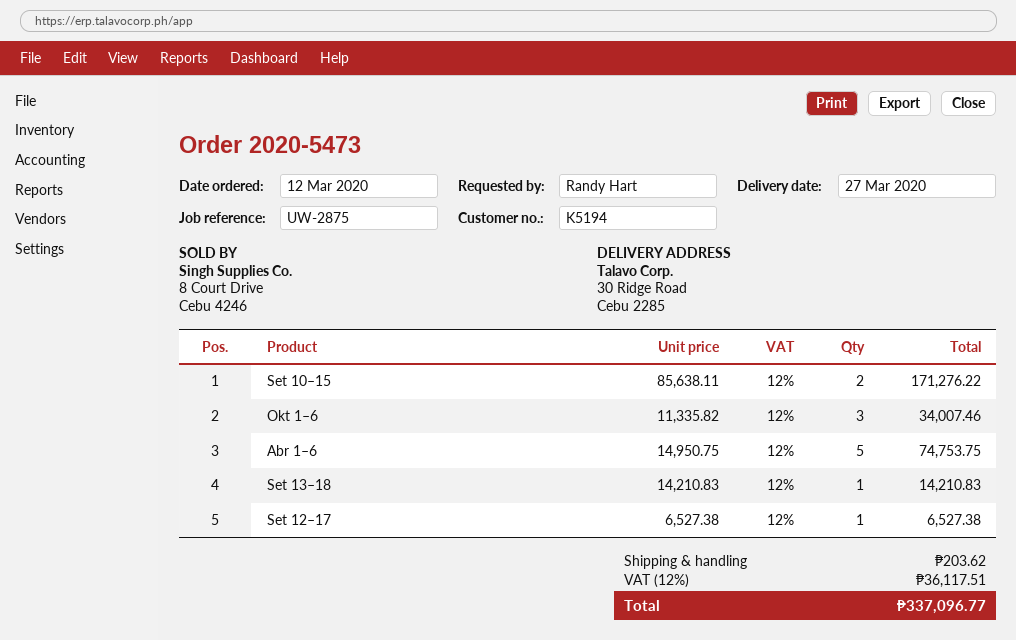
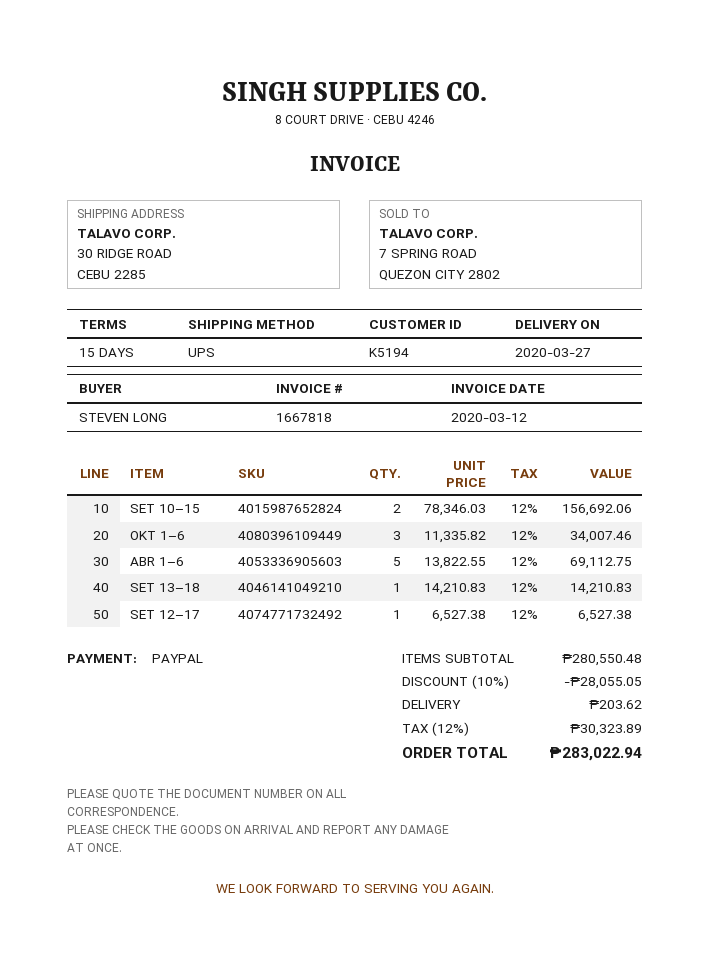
ordered by: Randy Hart -> STEVEN LONG
Set 10–15: 2 x 85638.11 = 171276.22 -> 2 x 78346.03 = 156692.06
Abr 1–6: 5 x 14950.75 = 74753.75 -> 5 x 13822.55 = 69112.75
discount: none -> 10% = 28055.05
tax: 12% = 36117.51 -> 12% = 30323.89
total: 337096.77 -> 283022.94

